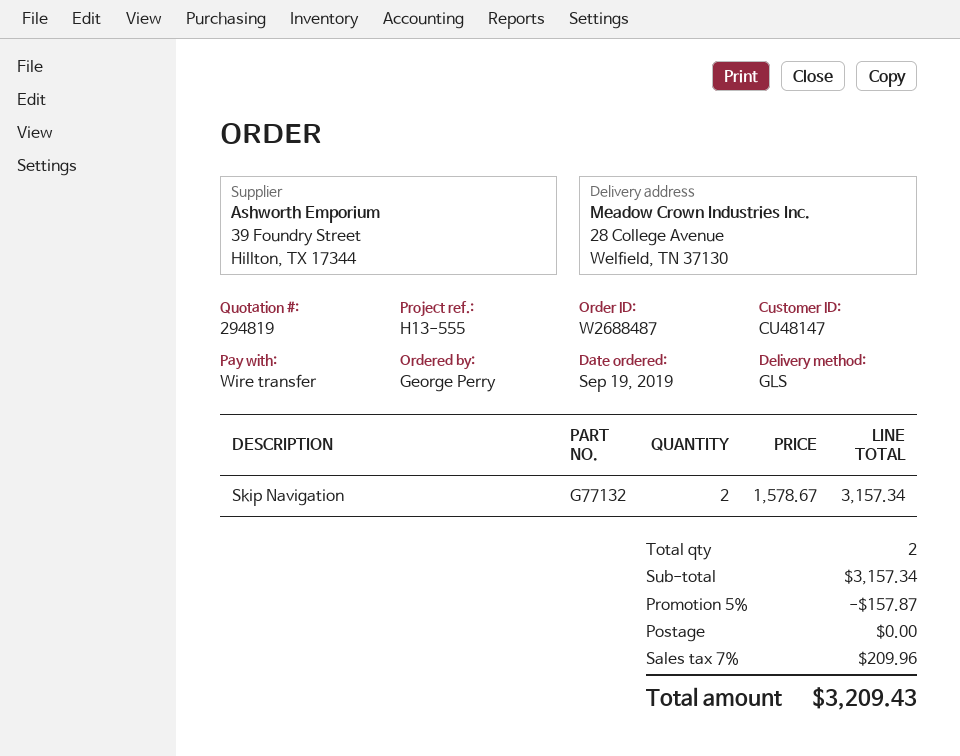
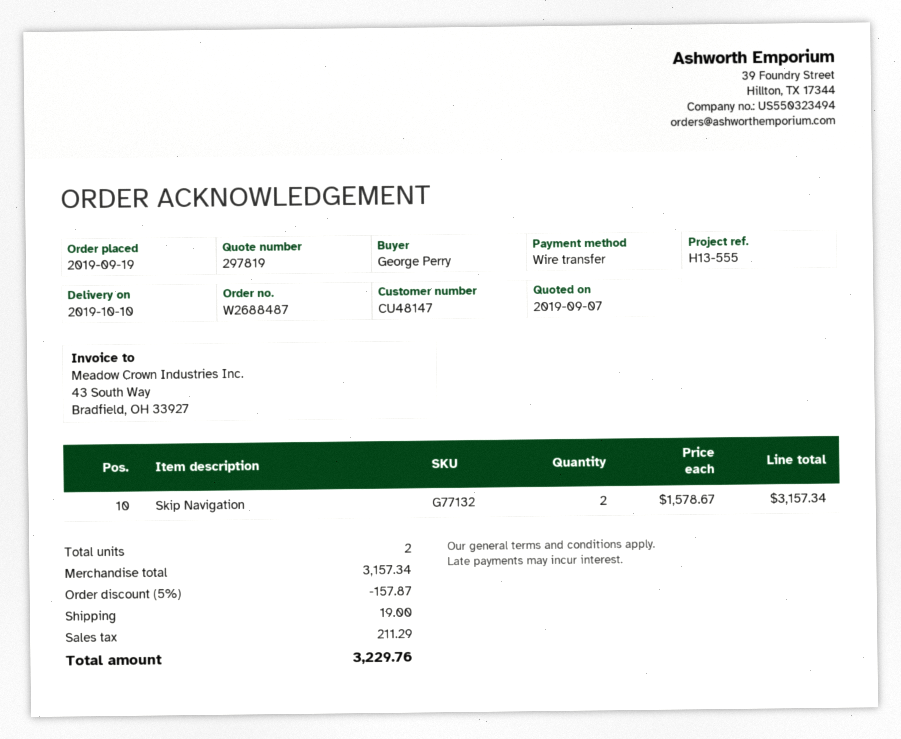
quote number: 294819 -> 297819
shipping: 0.00 -> 19.00
tax: 209.96 -> 211.29
total: 3209.43 -> 3229.76

